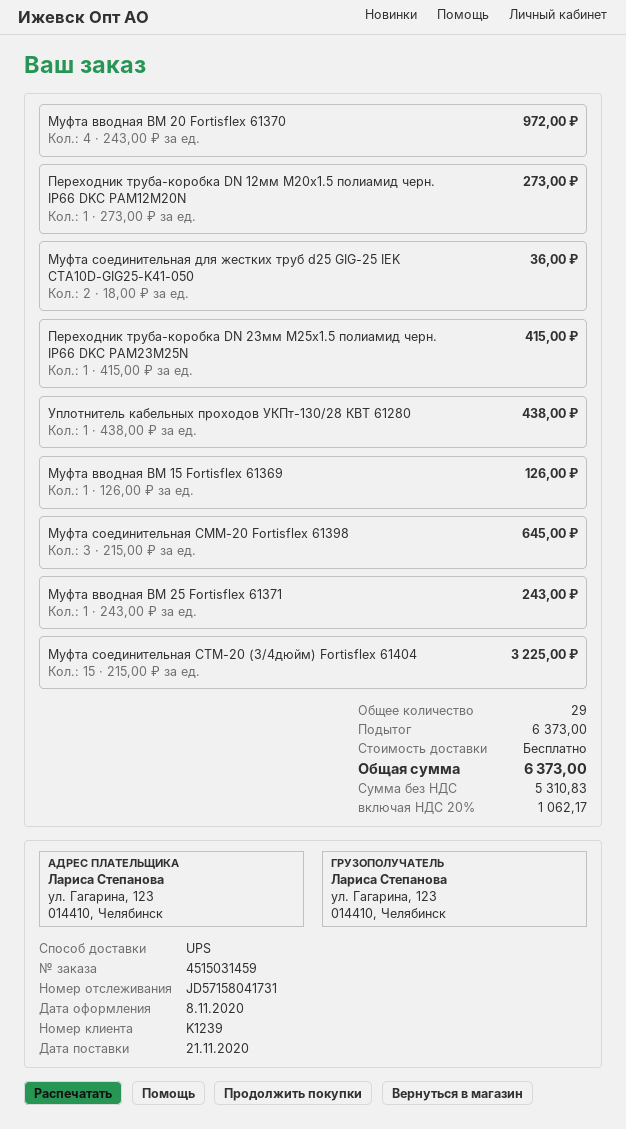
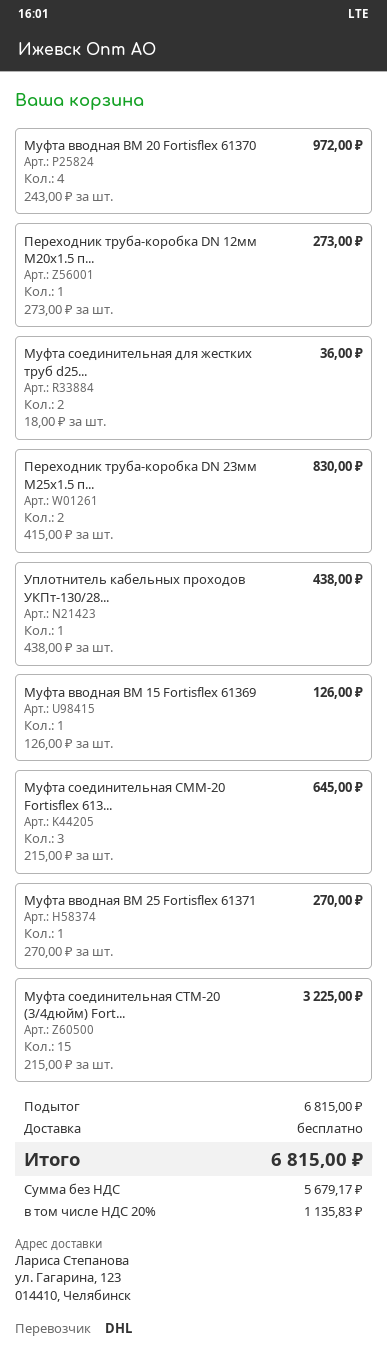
shipping method: UPS -> DHL
Переходник труба-коробка DN 23мм М25х1.5 полиамид черн. IP66 DKC PAM23M25N: 1 x 415.00 = 415.00 -> 2 x 415.00 = 830.00
Муфта вводная ВМ 25 Fortisflex 61371: 1 x 243.00 = 243.00 -> 1 x 270.00 = 270.00
subtotal: 6373.00 -> 6815.00
net: 5310.83 -> 5679.17
tax: 20% = 1062.17 -> 20% = 1135.83
total: 6373.00 -> 6815.00

